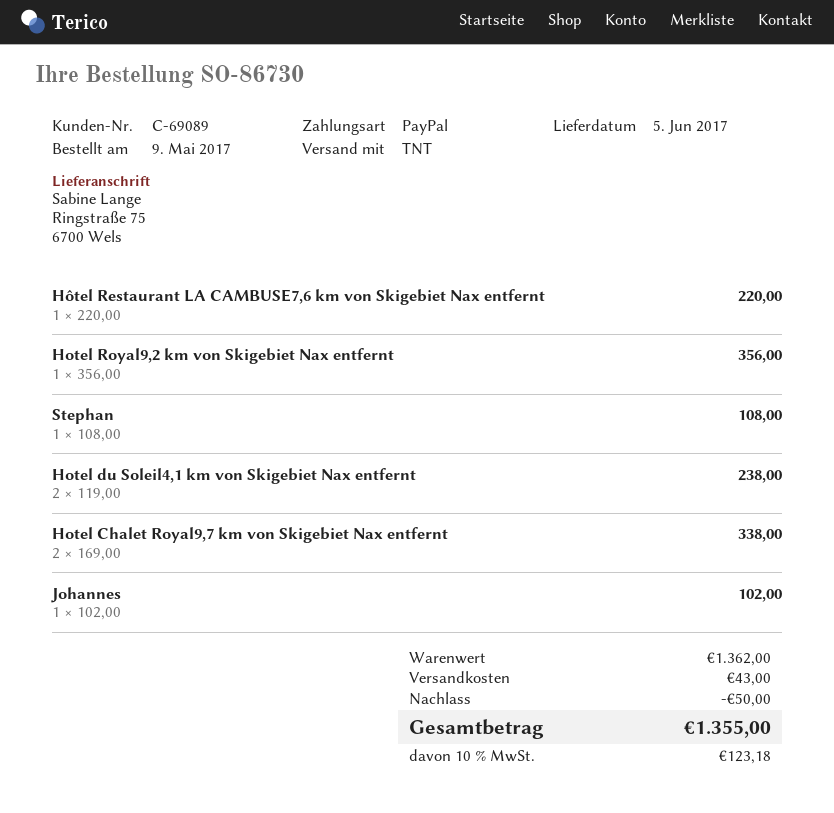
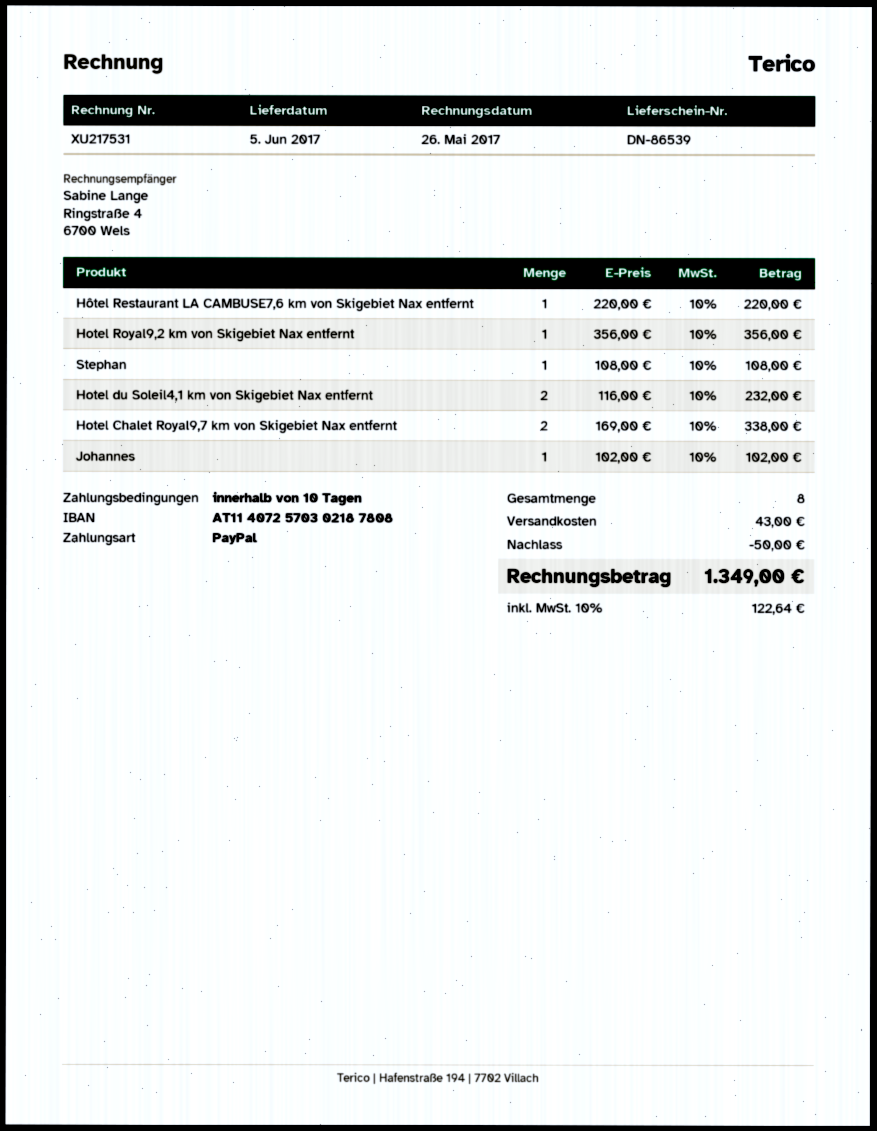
Hotel du Soleil4,1 km von Skigebiet Nax entfernt: 2 x 119.00 = 238.00 -> 2 x 116.00 = 232.00
tax: 10% = 123.18 -> 10% = 122.64
total: 1355.00 -> 1349.00

